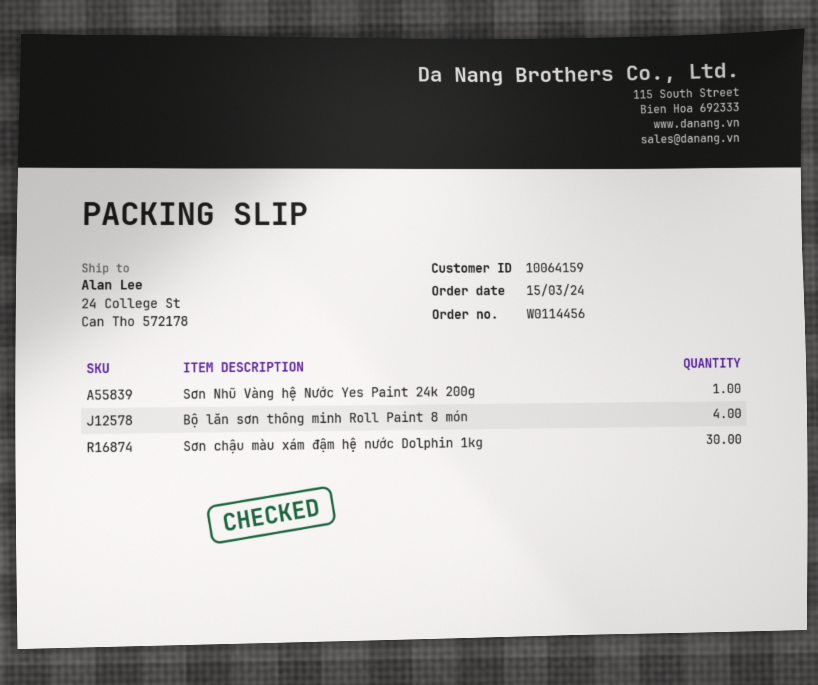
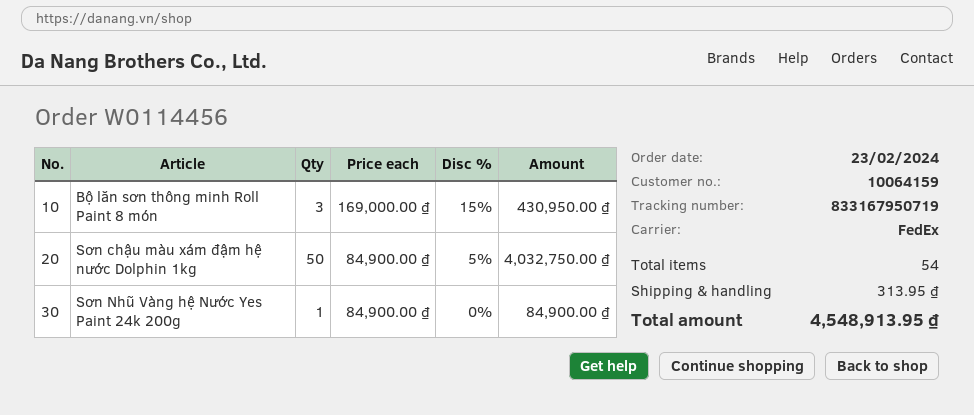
order date: 2024-03-15 -> 2024-02-23
Bộ lăn sơn thông minh Roll Paint 8 món: 4 -> 3
Sơn chậu màu xám đậm hệ nước Dolphin 1kg: 30 -> 50

